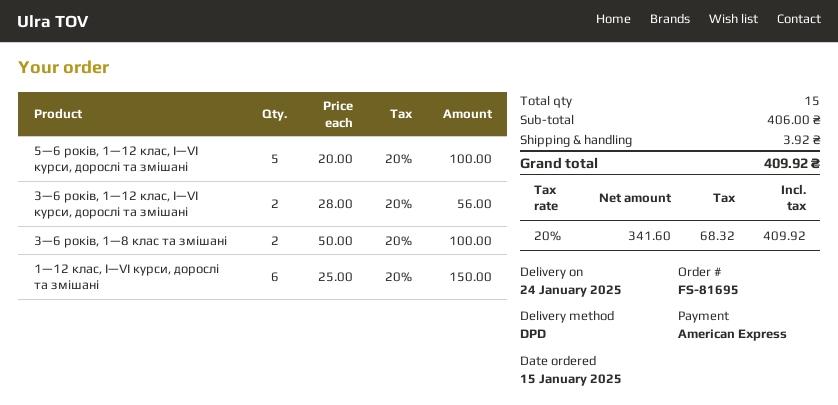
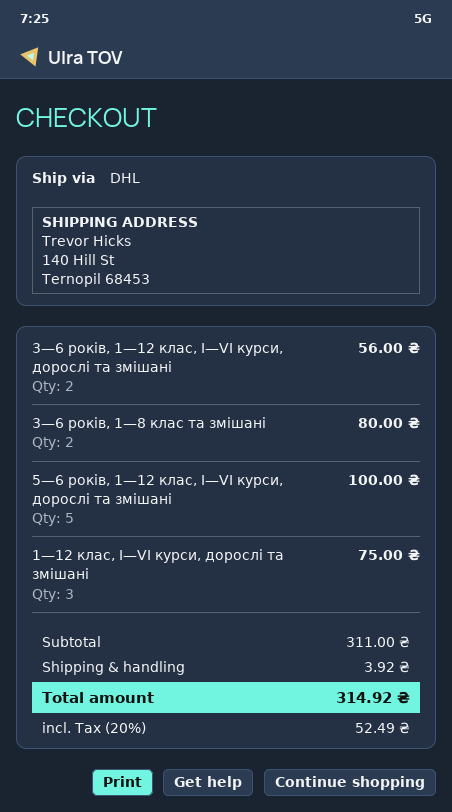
shipping method: DPD -> DHL
3—6 років, 1—8 клас та змішані: 2 for 100.00 -> 2 for 80.00
1—12 клас, I—VI курси, дорослі та змішані: 6 for 150.00 -> 3 for 75.00
subtotal: 406.00 -> 311.00
tax: 20% = 68.32 -> 20% = 52.49
total: 409.92 -> 314.92

